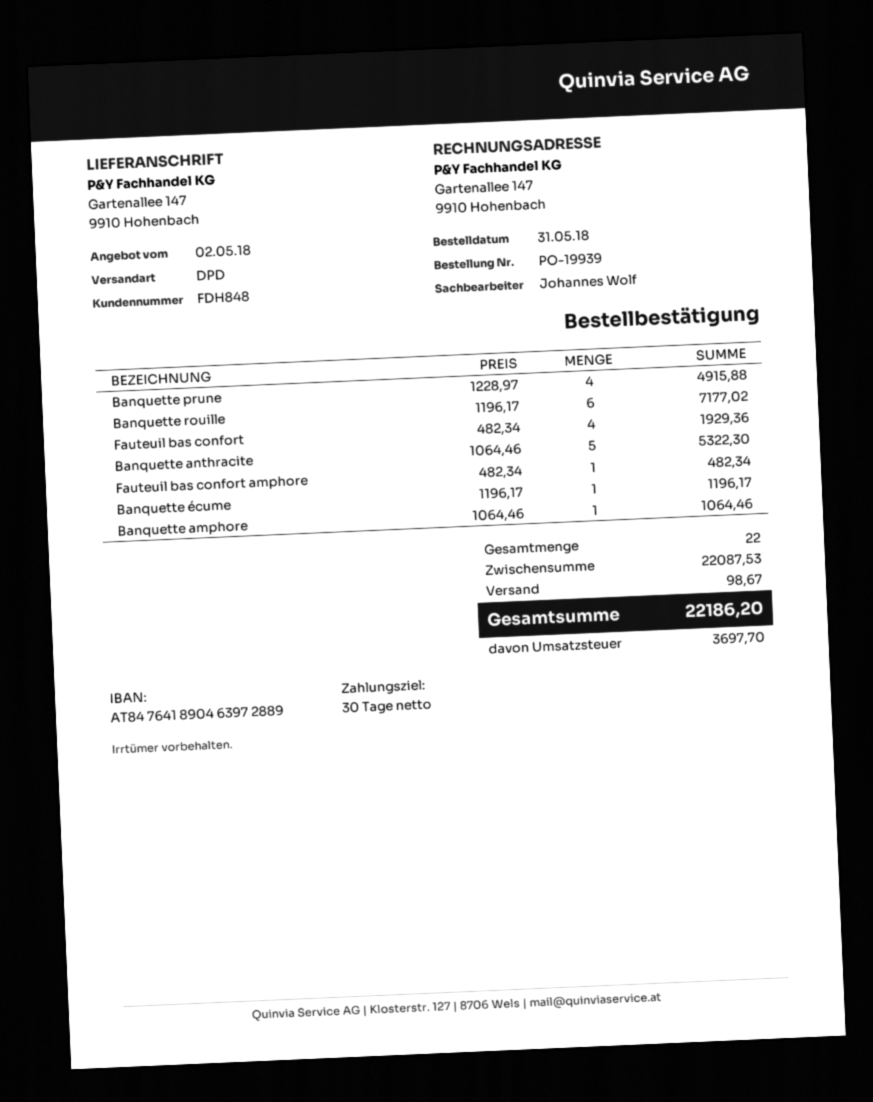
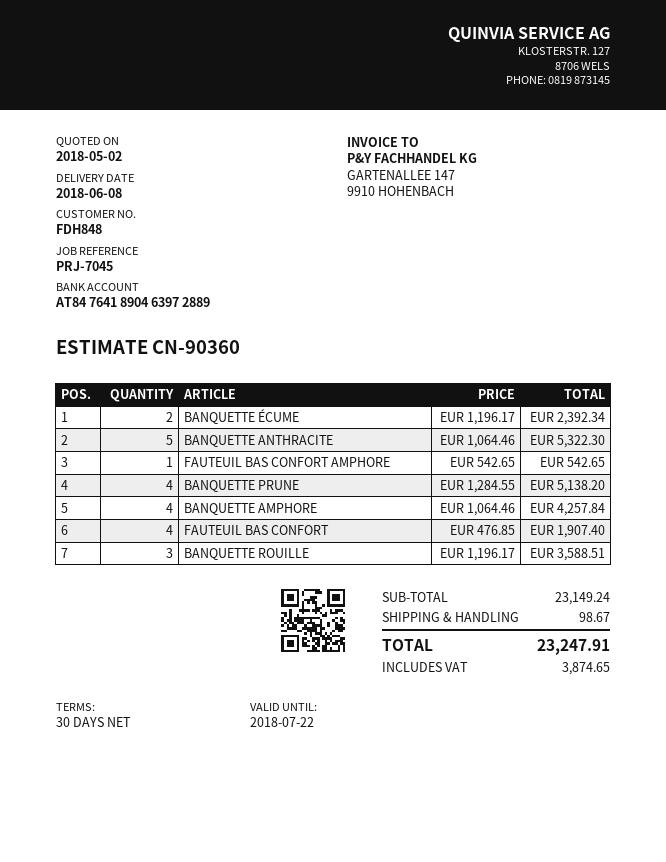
Banquette prune: 4 x 1228.97 = 4915.88 -> 4 x 1284.55 = 5138.20
Banquette rouille: 6 x 1196.17 = 7177.02 -> 3 x 1196.17 = 3588.51
Fauteuil bas confort: 4 x 482.34 = 1929.36 -> 4 x 476.85 = 1907.40
Fauteuil bas confort amphore: 1 x 482.34 = 482.34 -> 1 x 542.65 = 542.65
Banquette écume: 1 x 1196.17 = 1196.17 -> 2 x 1196.17 = 2392.34
Banquette amphore: 1 x 1064.46 = 1064.46 -> 4 x 1064.46 = 4257.84
subtotal: 22087.53 -> 23149.24
tax: 3697.70 -> 3874.65
total: 22186.20 -> 23247.91

